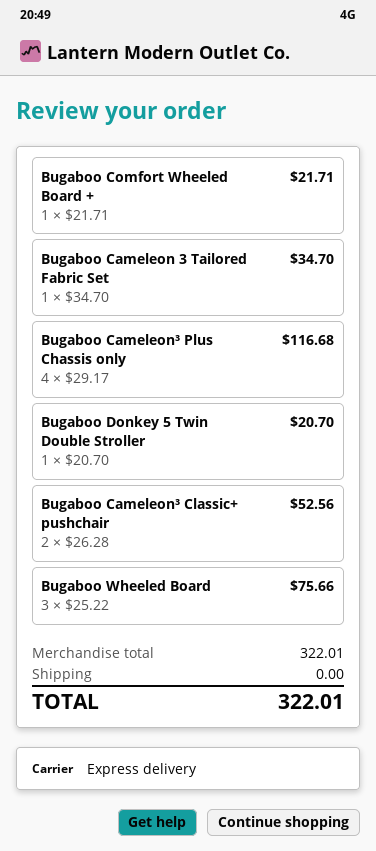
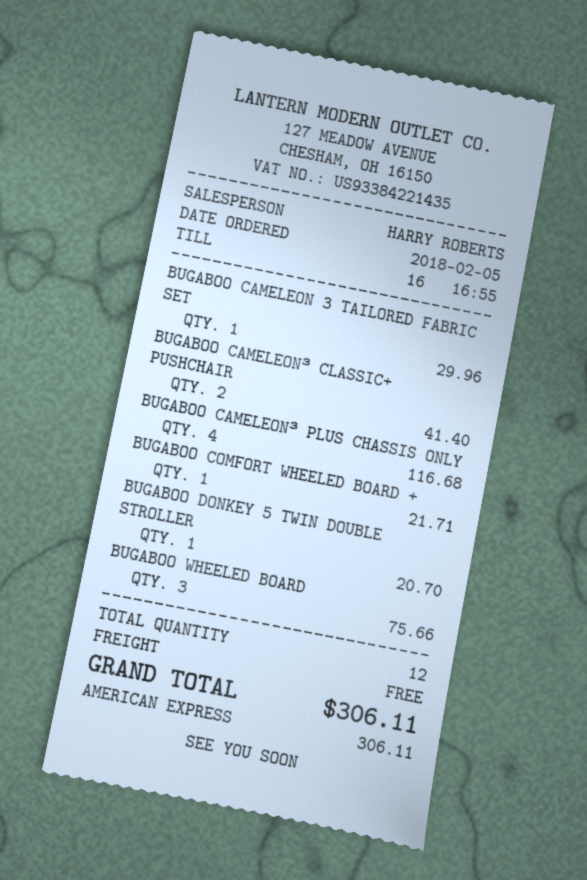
Bugaboo Cameleon 3 Tailored Fabric Set: 1 for 34.70 -> 1 for 29.96
Bugaboo Cameleon³ Classic+ pushchair: 2 for 52.56 -> 2 for 41.40
total: 322.01 -> 306.11

